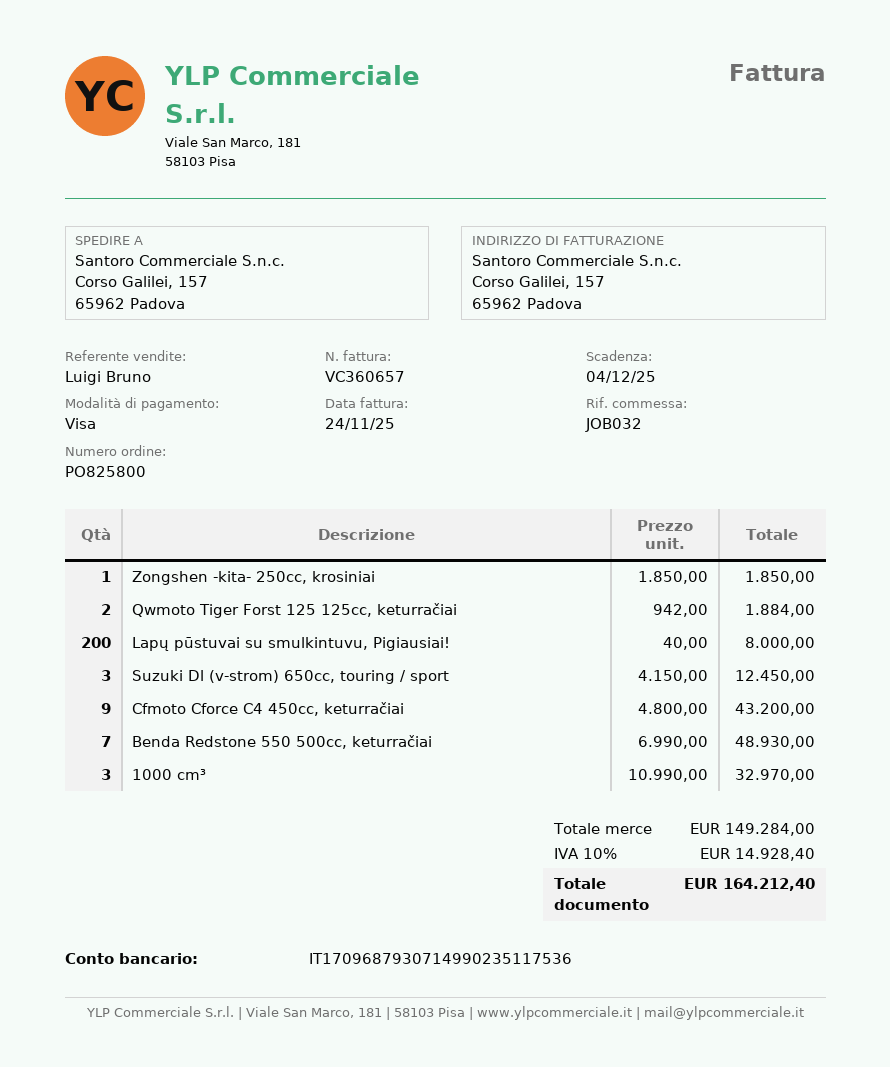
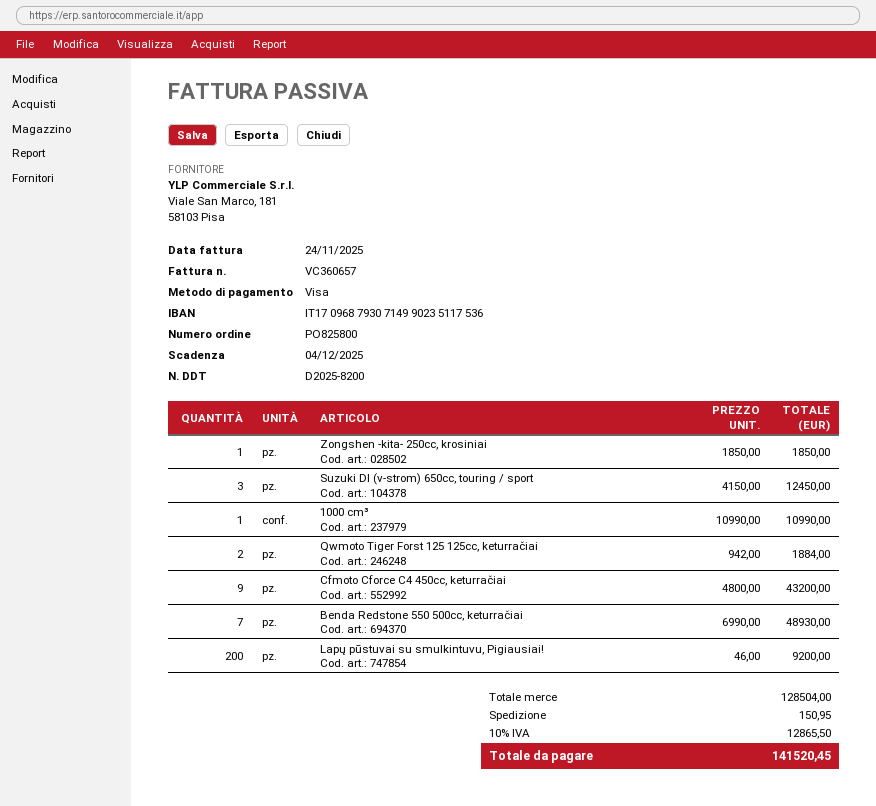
Lapų pūstuvai su smulkintuvu, Pigiausiai!: 200 x 40.00 = 8000.00 -> 200 x 46.00 = 9200.00
1000 cm³: 3 x 10990.00 = 32970.00 -> 1 x 10990.00 = 10990.00
subtotal: 149284.00 -> 128504.00
shipping: none -> 150.95
tax: 10% = 14928.40 -> 10% = 12865.50
total: 164212.40 -> 141520.45

